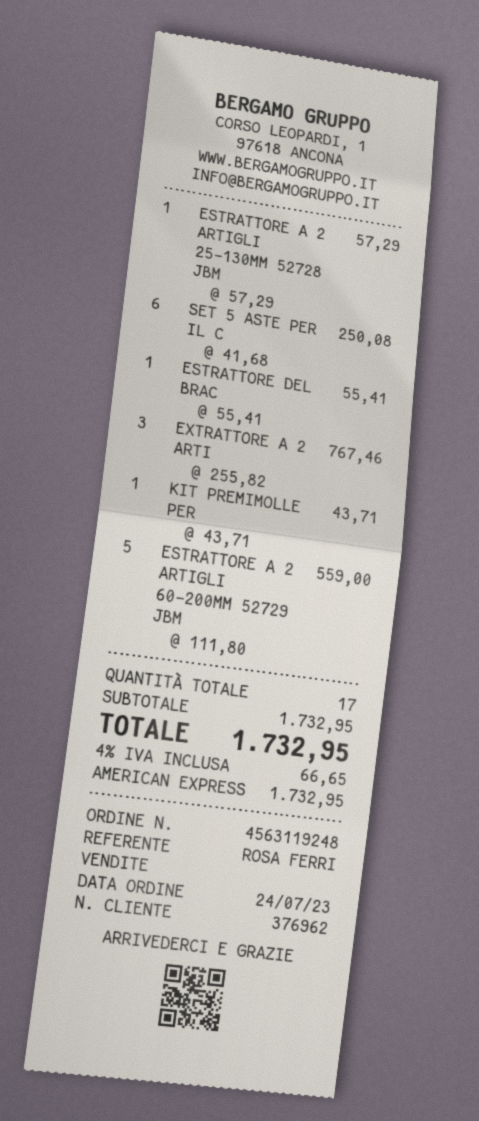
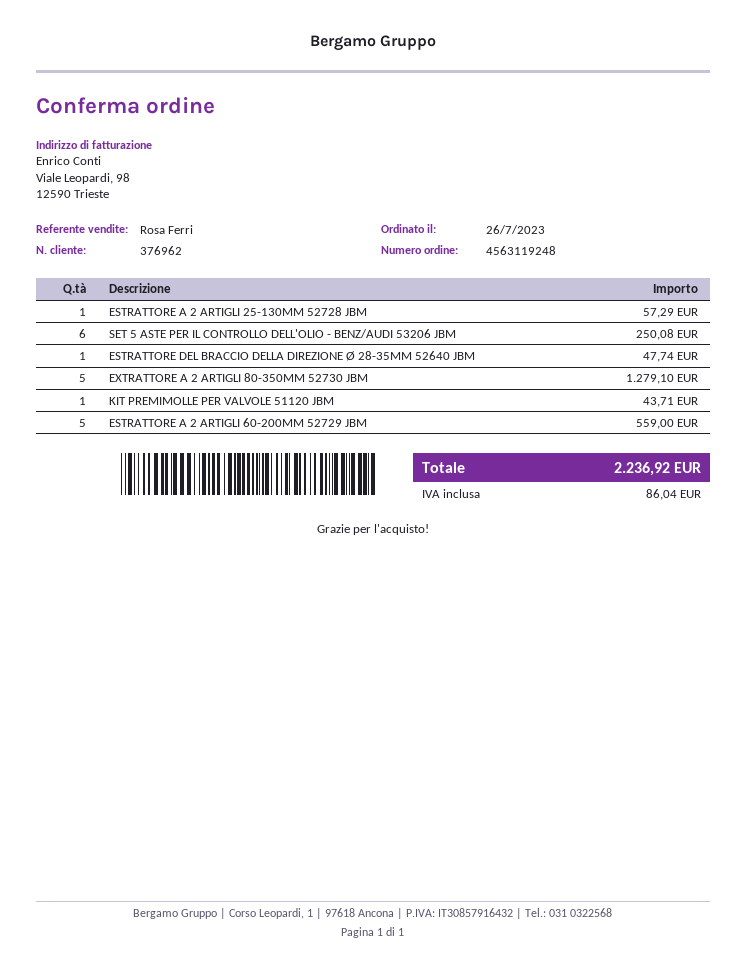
order date: 2023-07-24 -> 2023-07-26
ESTRATTORE DEL BRAC: 1 for 55.41 -> 1 for 47.74
EXTRATTORE A 2 ARTI: 3 for 767.46 -> 5 for 1279.10
tax: 66.65 -> 86.04
total: 1732.95 -> 2236.92

